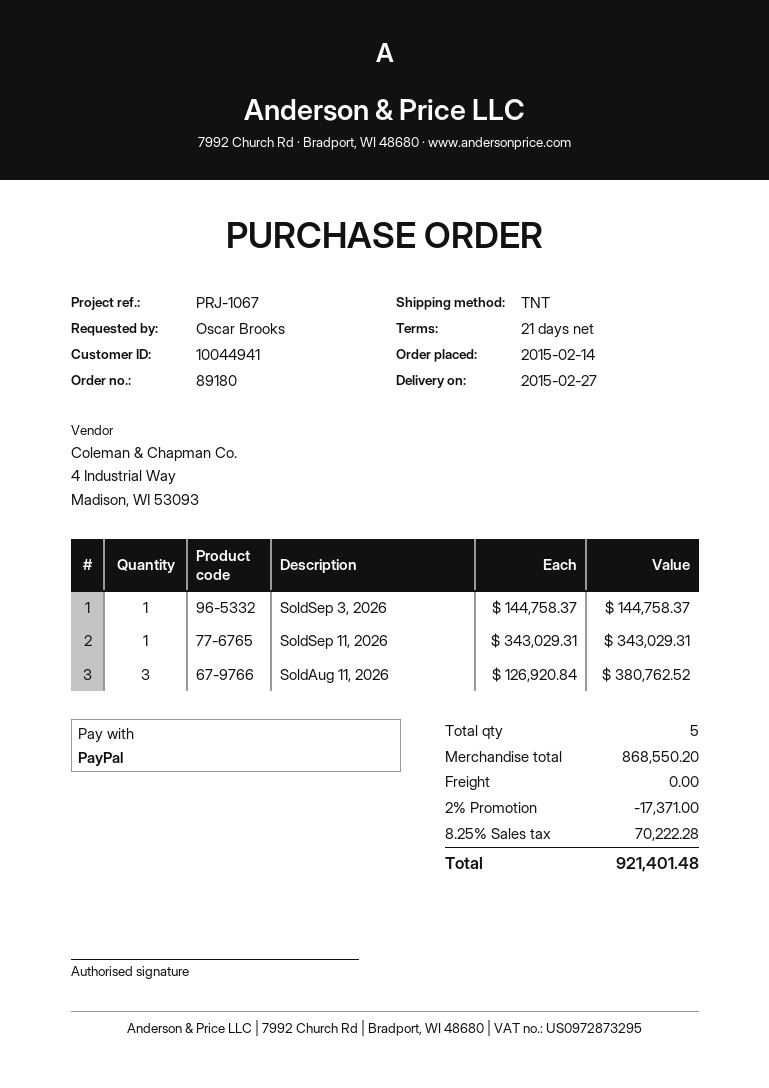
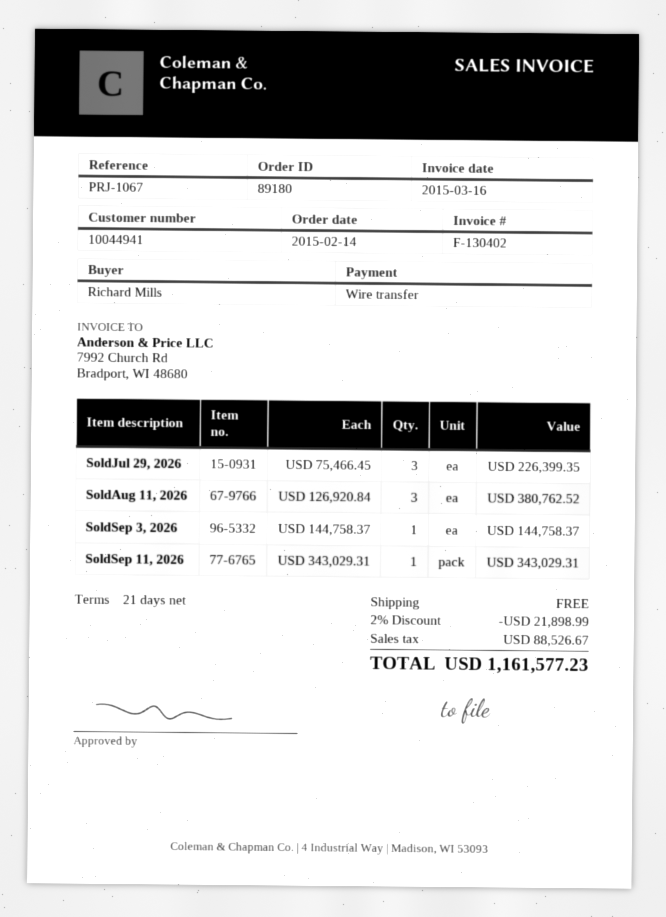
ordered by: Oscar Brooks -> Richard Mills
payment method: PayPal -> bank transfer
SoldJul 29, 2026: none -> 3 x 75466.45 = 226399.35
discount: 2% = 17371.00 -> 2% = 21898.99
tax: 70222.28 -> 88526.67
total: 921401.48 -> 1161577.23

